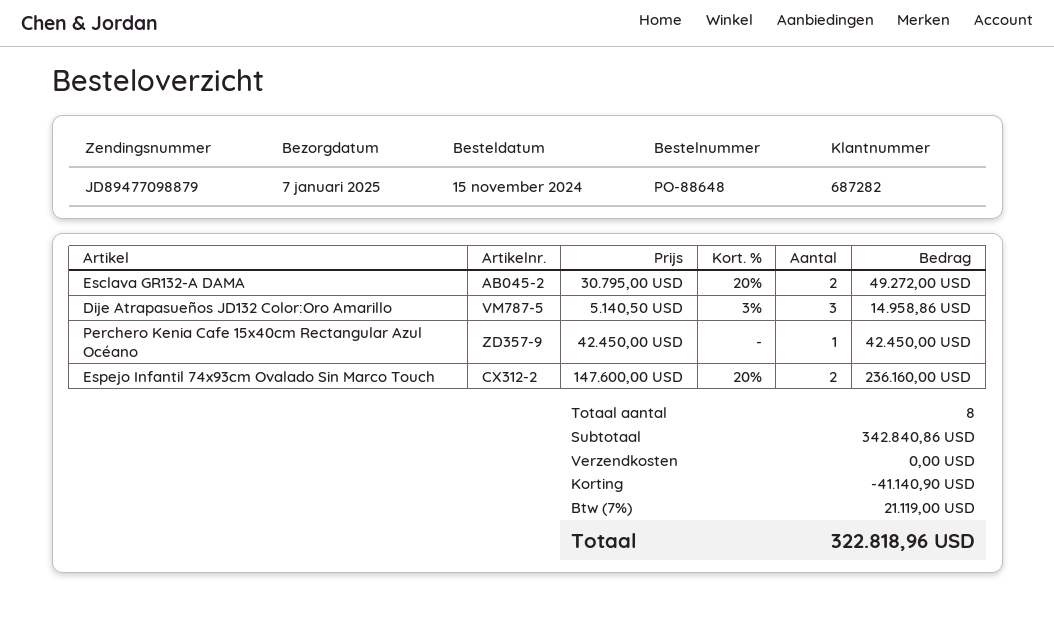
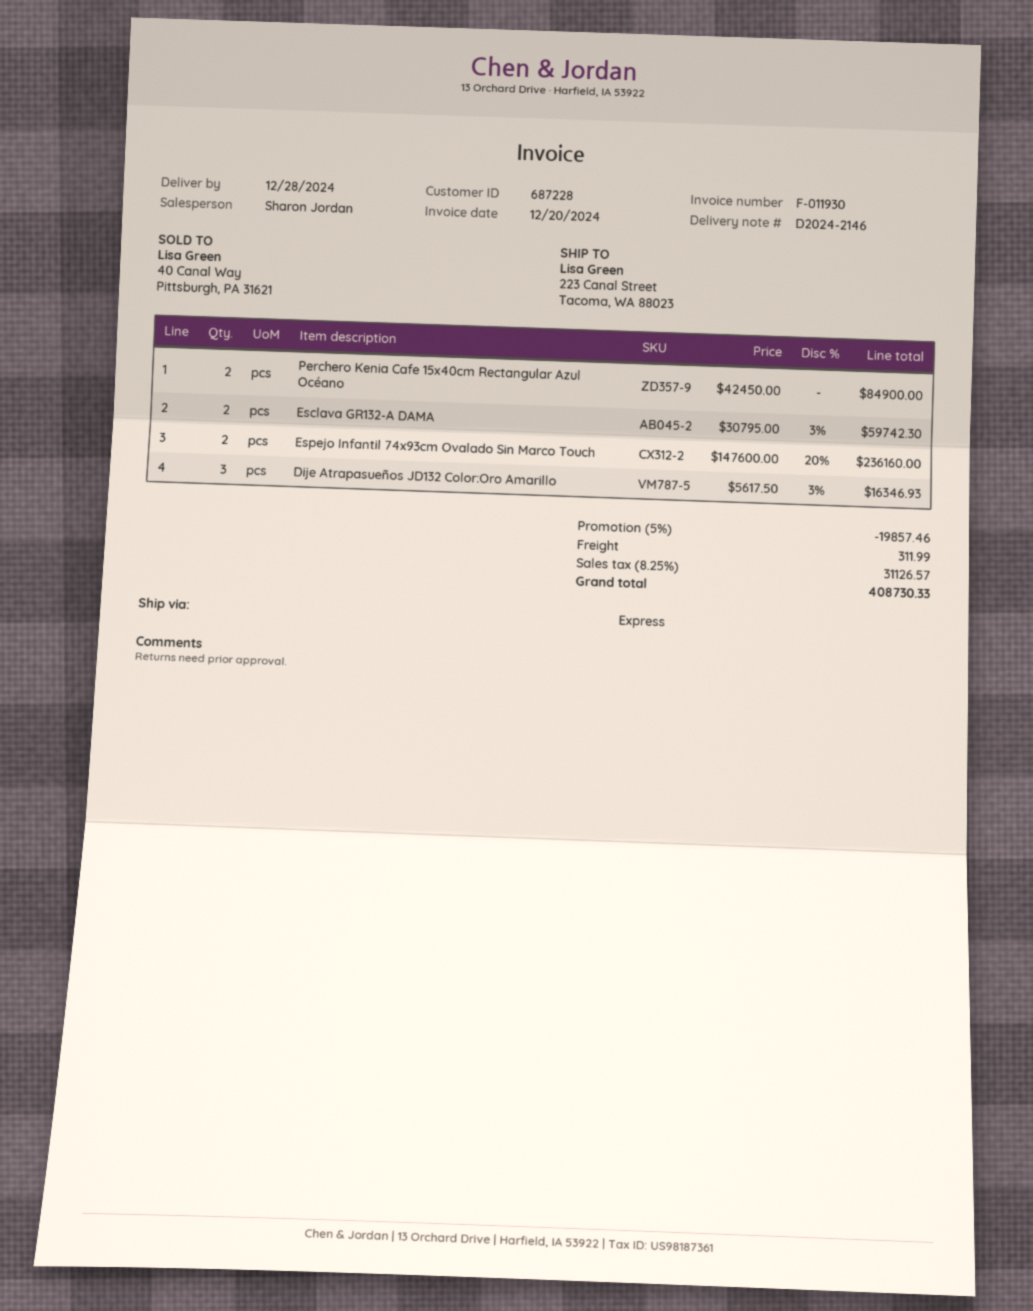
delivery date: 2025-01-07 -> 2024-12-28
customer number: 687282 -> 687228
Esclava GR132-A DAMA: 2 x 30795.00 - 20% = 49272.00 -> 2 x 30795.00 - 3% = 59742.30
Dije Atrapasueños JD132 Color:Oro Amarillo: 3 x 5140.50 - 3% = 14958.86 -> 3 x 5617.50 - 3% = 16346.93
Perchero Kenia Cafe 15x40cm Rectangular Azul Océano: 1 x 42450.00 = 42450.00 -> 2 x 42450.00 = 84900.00
discount: 41140.90 -> 19857.46
shipping: 0.00 -> 311.99
tax: 7% = 21119.00 -> 8.25% = 31126.57
total: 322818.96 -> 408730.33

